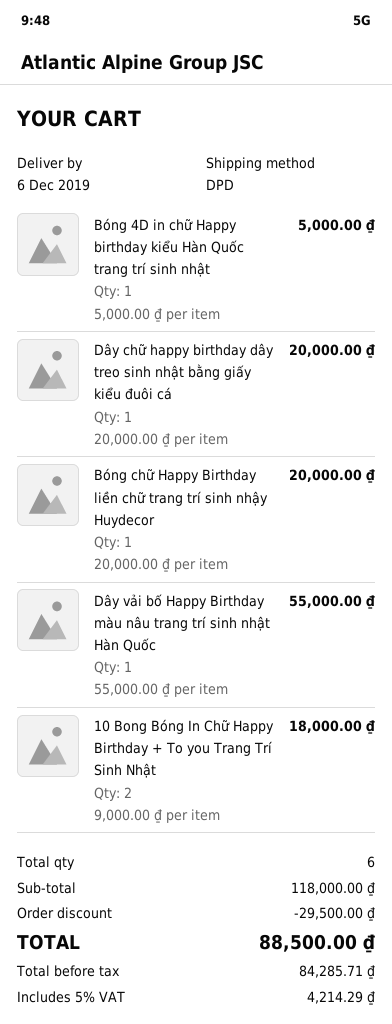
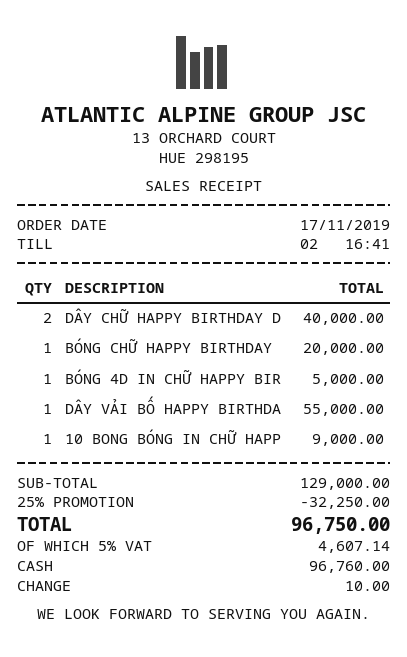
Dây chữ happy birthday dây treo sinh nhật bằng giấy kiểu đuôi cá: 1 for 20000.00 -> 2 for 40000.00
10 Bong Bóng In Chữ Happy Birthday + To you Trang Trí Sinh Nhật: 2 for 18000.00 -> 1 for 9000.00
subtotal: 118000.00 -> 129000.00
discount: 29500.00 -> 32250.00
tax: 5% = 4214.29 -> 5% = 4607.14
total: 88500.00 -> 96750.00

